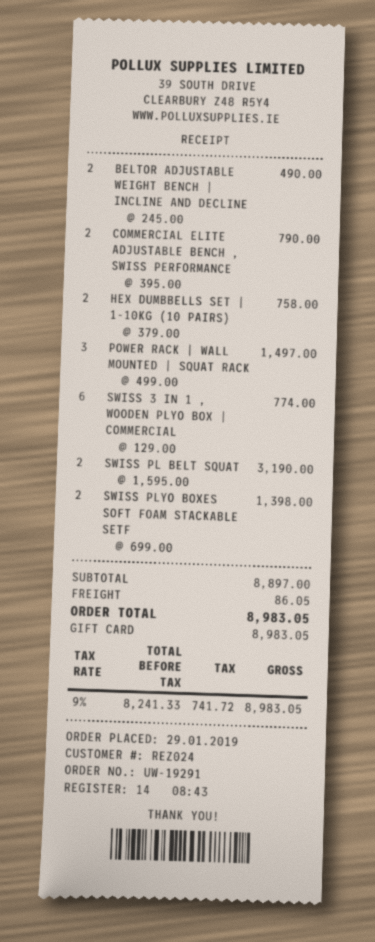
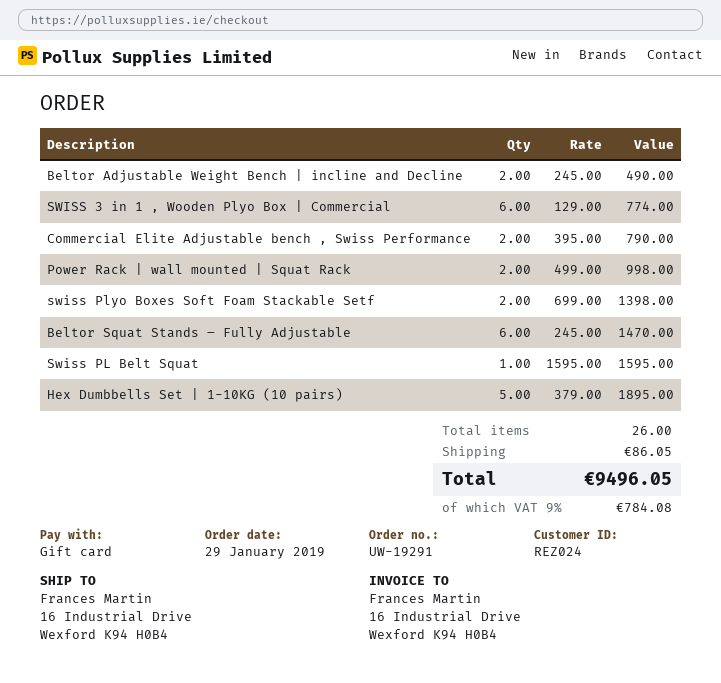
HEX DUMBBELLS SET | 1-10KG (10 PAIRS): 2 x 379.00 = 758.00 -> 5 x 379.00 = 1895.00
POWER RACK | WALL MOUNTED | SQUAT RACK: 3 x 499.00 = 1497.00 -> 2 x 499.00 = 998.00
SWISS PL BELT SQUAT: 2 x 1595.00 = 3190.00 -> 1 x 1595.00 = 1595.00
Beltor Squat Stands – Fully Adjustable: none -> 6 x 245.00 = 1470.00
tax: 9% = 741.72 -> 9% = 784.08
total: 8983.05 -> 9496.05

